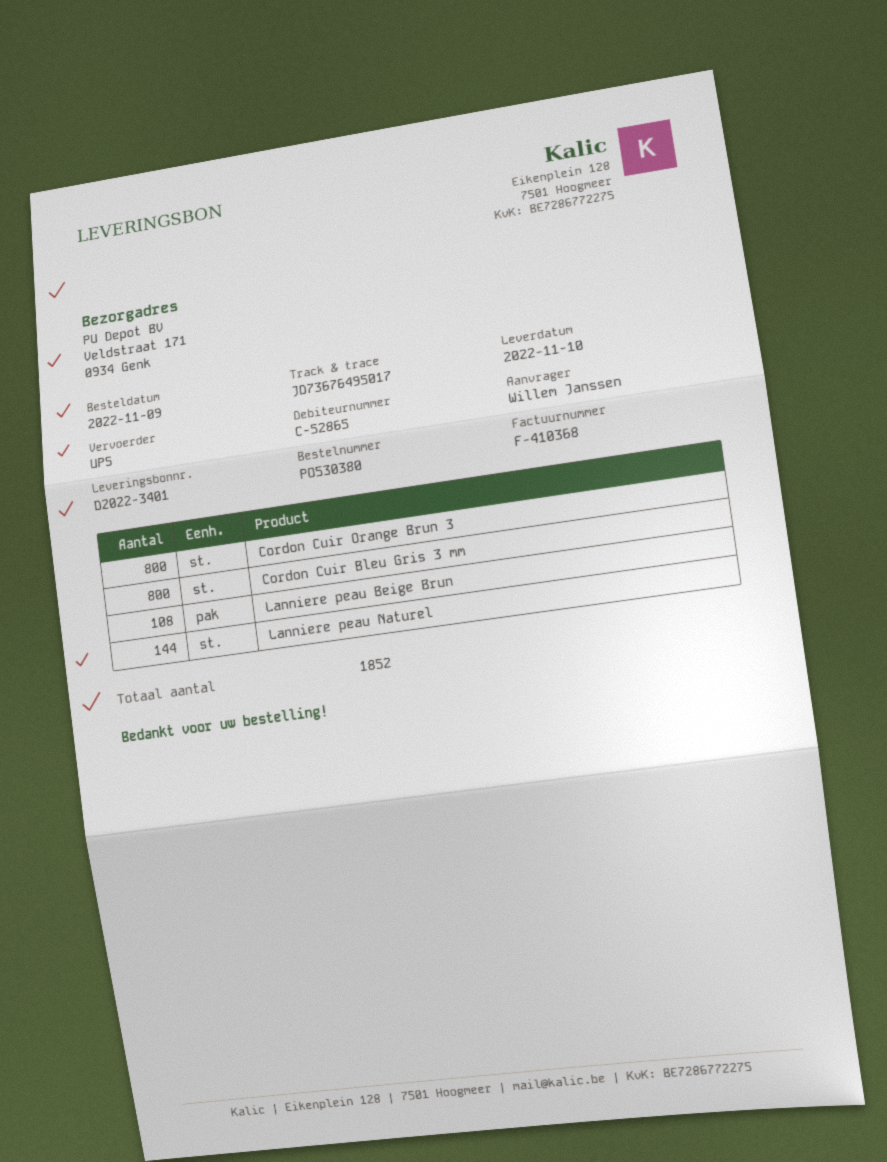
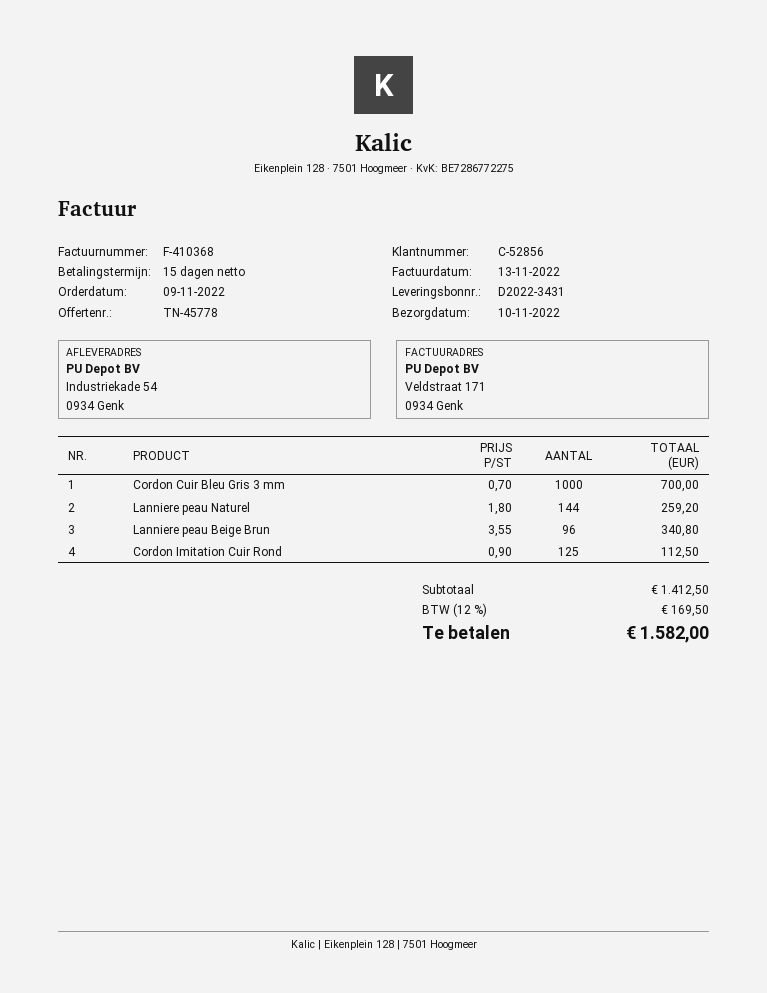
delivery note number: D2022-3401 -> D2022-3431
customer number: C-52865 -> C-52856
ship to: Veldstraat 171, 0934 Genk -> Industriekade 54, 0934 Genk
Cordon Cuir Orange Brun 3: 800 -> none
Cordon Cuir Bleu Gris 3 mm: 800 -> 1000
Lanniere peau Beige Brun: 108 -> 96
Cordon Imitation Cuir Rond: none -> 125

